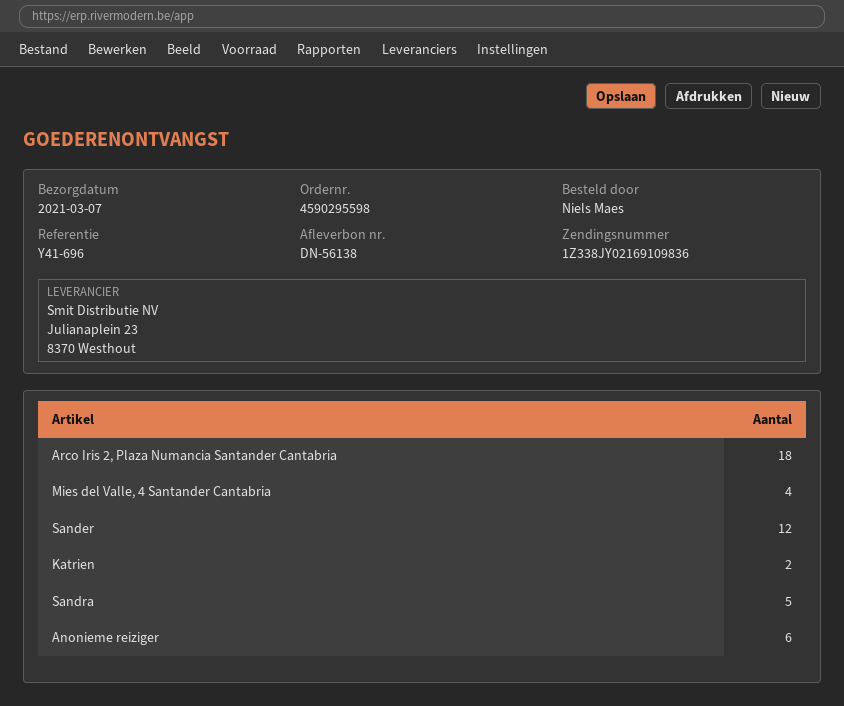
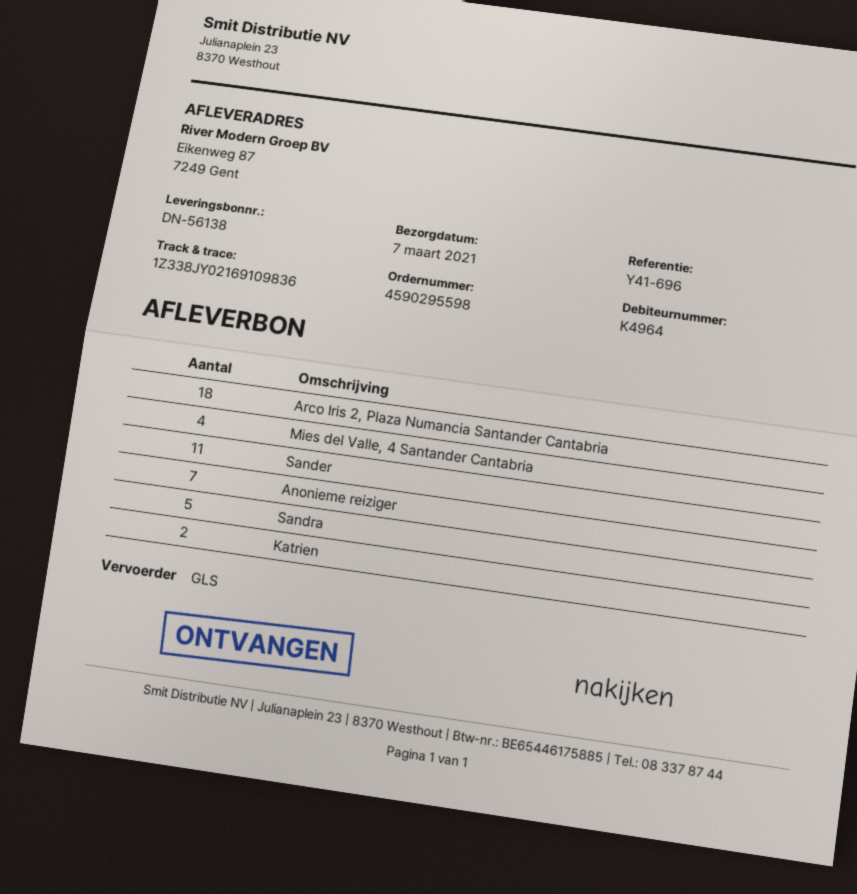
Sander: 12 -> 11
Anonieme reiziger: 6 -> 7

